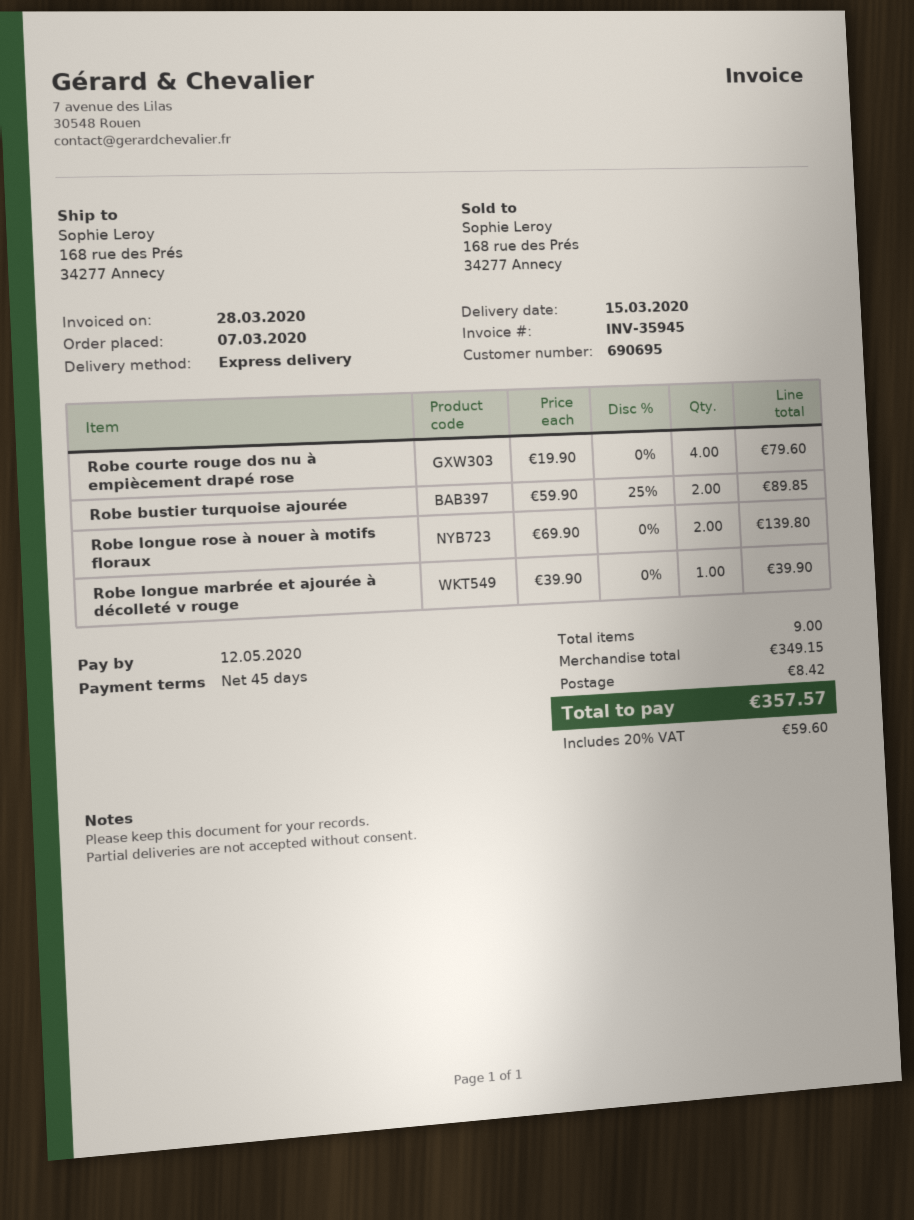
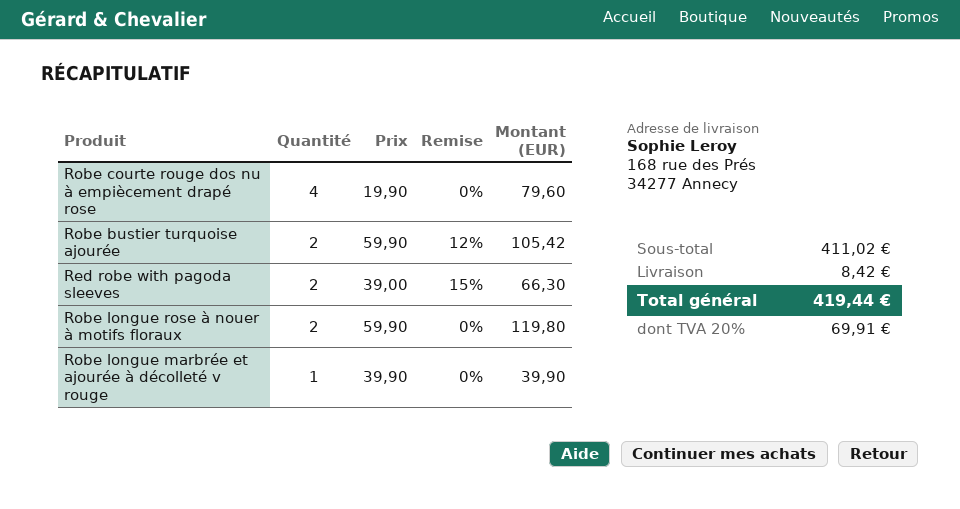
Robe bustier turquoise ajourée: 2 x 59.90 - 25% = 89.85 -> 2 x 59.90 - 12% = 105.42
Robe longue rose à nouer à motifs floraux: 2 x 69.90 = 139.80 -> 2 x 59.90 = 119.80
Red robe with pagoda sleeves: none -> 2 x 39.00 - 15% = 66.30
subtotal: 349.15 -> 411.02
tax: 20% = 59.60 -> 20% = 69.91
total: 357.57 -> 419.44

